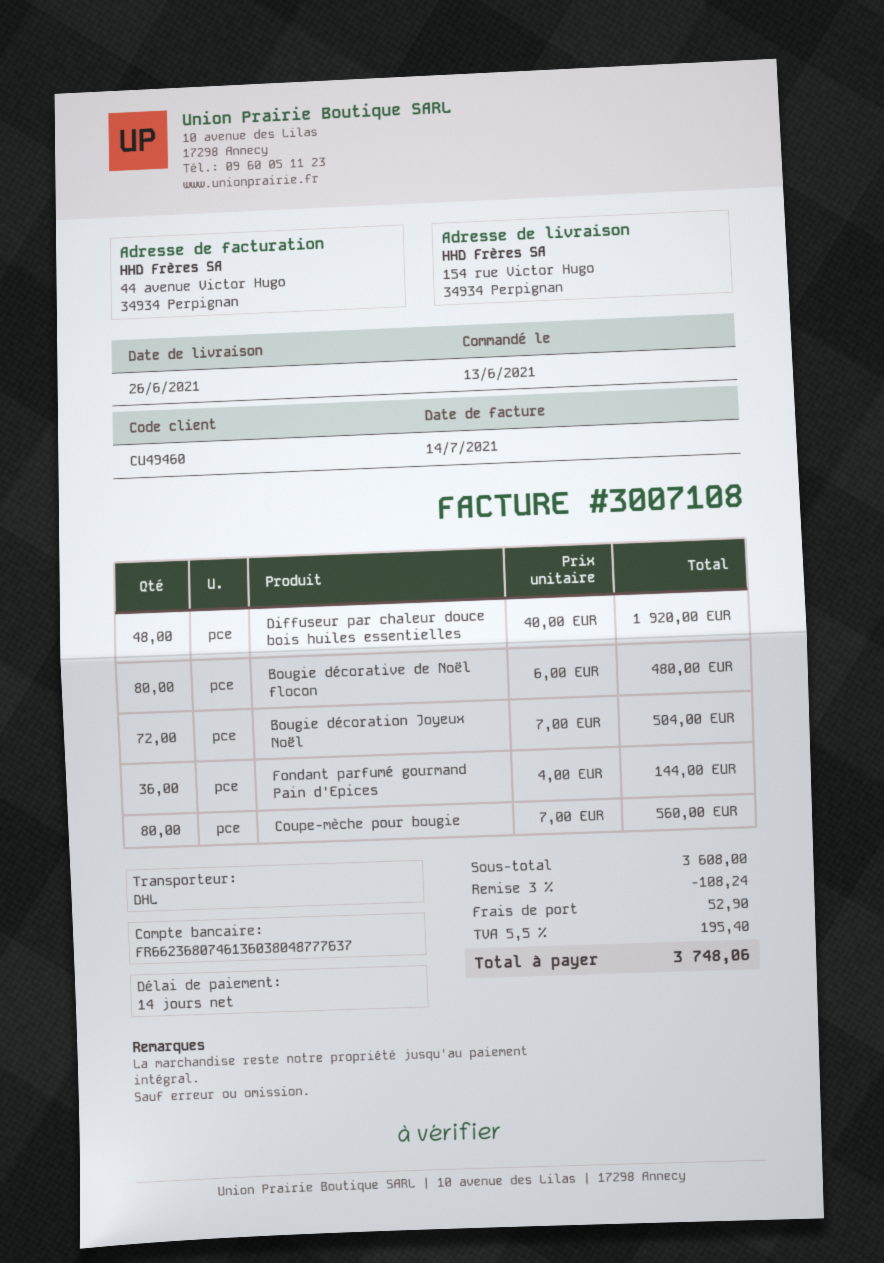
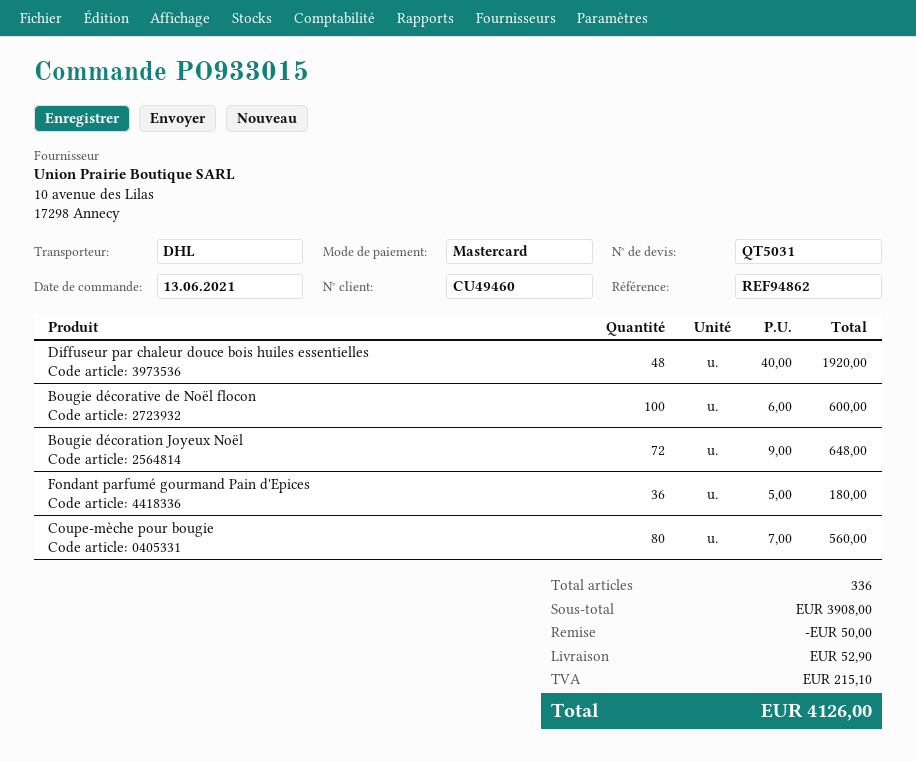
Bougie décorative de Noël flocon: 80 x 6.00 = 480.00 -> 100 x 6.00 = 600.00
Bougie décoration Joyeux Noël: 72 x 7.00 = 504.00 -> 72 x 9.00 = 648.00
Fondant parfumé gourmand Pain d'Epices: 36 x 4.00 = 144.00 -> 36 x 5.00 = 180.00
subtotal: 3608.00 -> 3908.00
discount: 108.24 -> 50.00
tax: 195.40 -> 215.10
total: 3748.06 -> 4126.00

